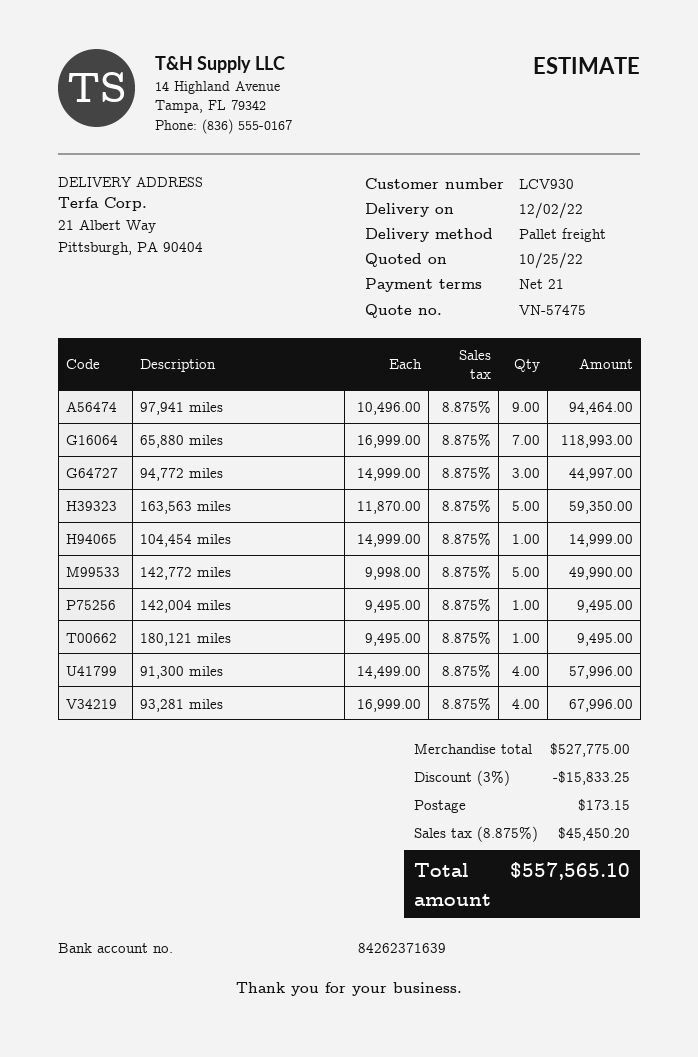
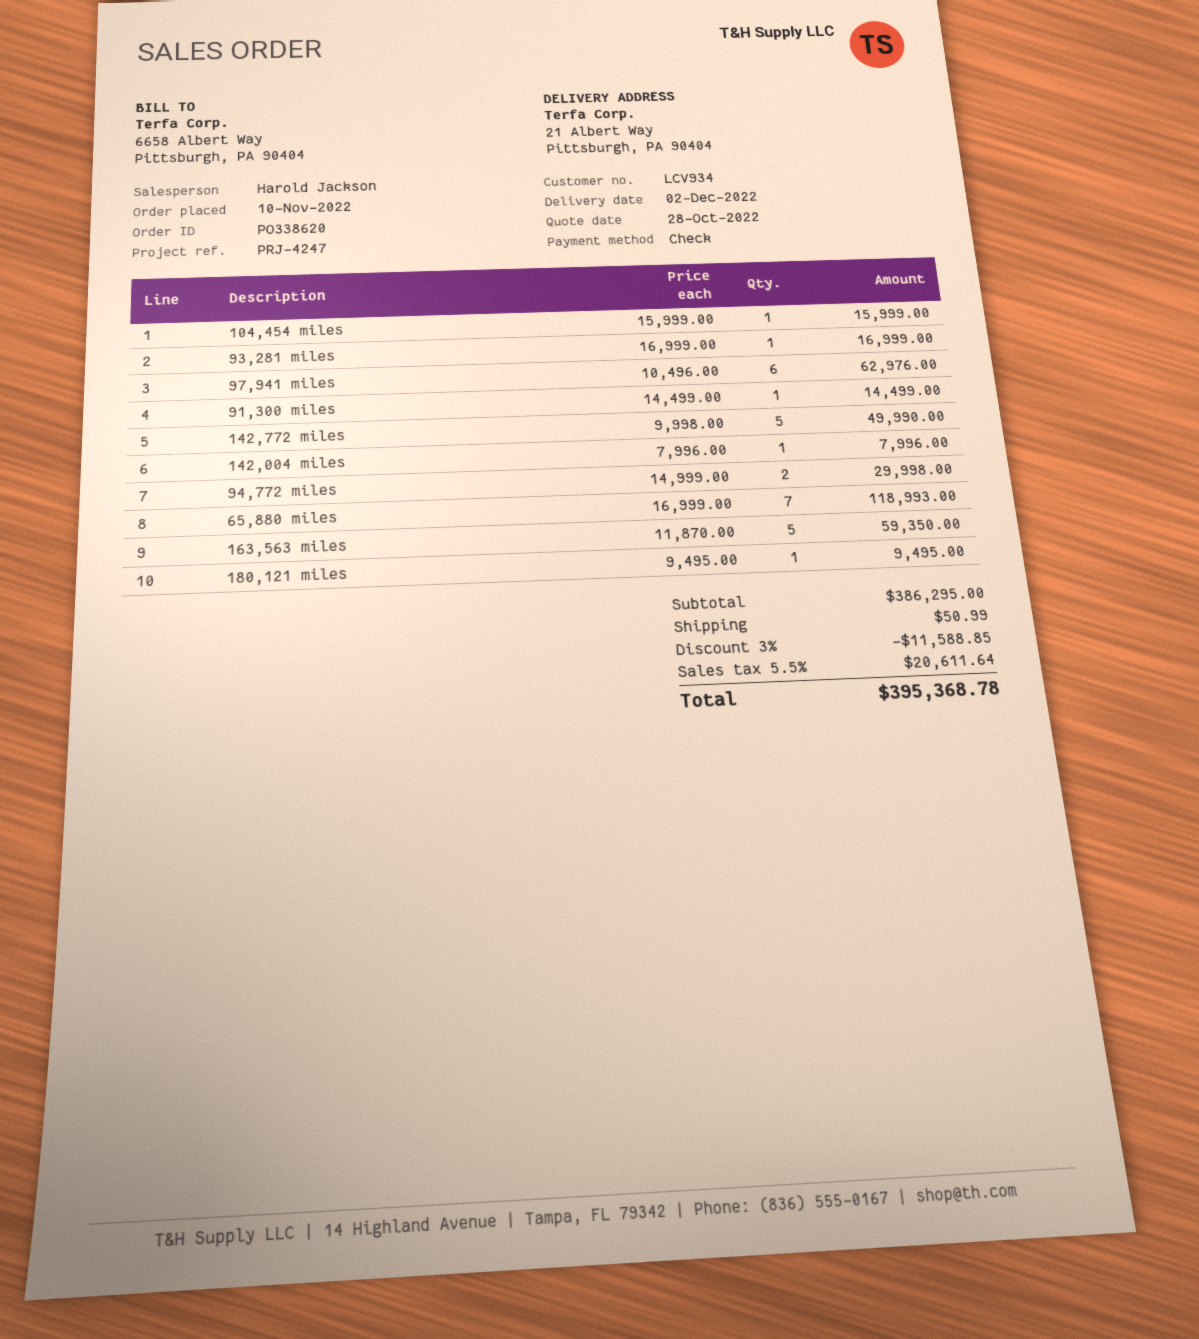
quote date: 2022-10-25 -> 2022-10-28
customer number: LCV930 -> LCV934
97,941 miles: 9 x 10496.00 = 94464.00 -> 6 x 10496.00 = 62976.00
94,772 miles: 3 x 14999.00 = 44997.00 -> 2 x 14999.00 = 29998.00
104,454 miles: 1 x 14999.00 = 14999.00 -> 1 x 15999.00 = 15999.00
142,004 miles: 1 x 9495.00 = 9495.00 -> 1 x 7996.00 = 7996.00
91,300 miles: 4 x 14499.00 = 57996.00 -> 1 x 14499.00 = 14499.00
93,281 miles: 4 x 16999.00 = 67996.00 -> 1 x 16999.00 = 16999.00
subtotal: 527775.00 -> 386295.00
discount: 3% = 15833.25 -> 3% = 11588.85
shipping: 173.15 -> 50.99
tax: 8.875% = 45450.20 -> 5.5% = 20611.64
total: 557565.10 -> 395368.78

